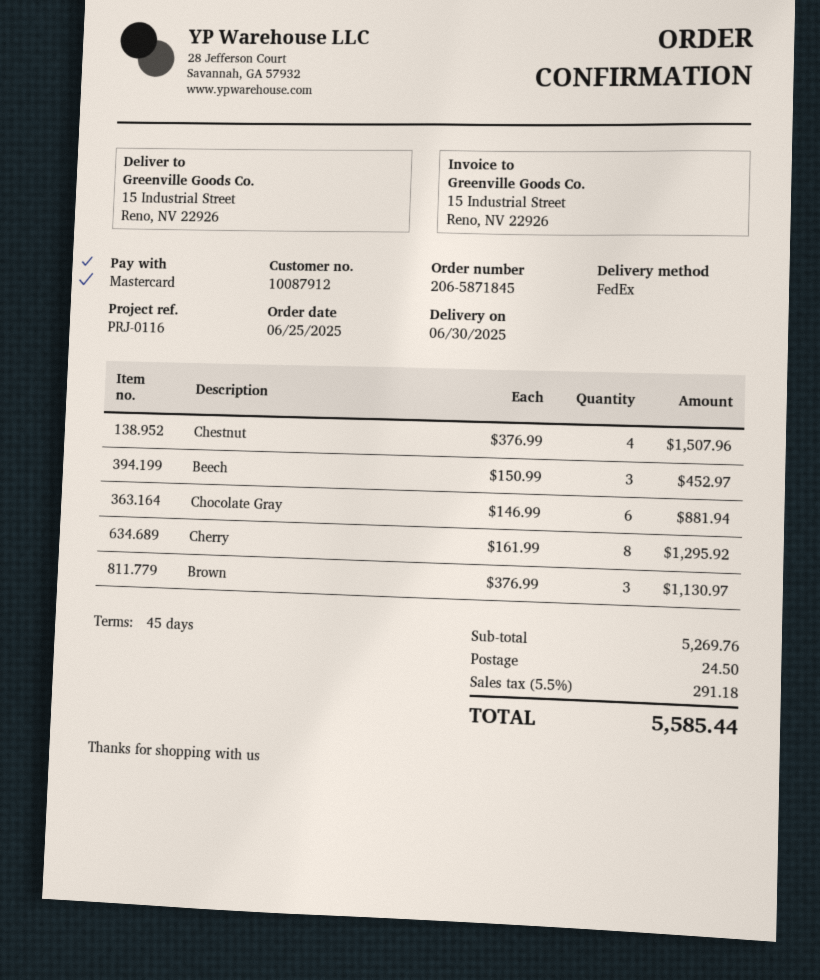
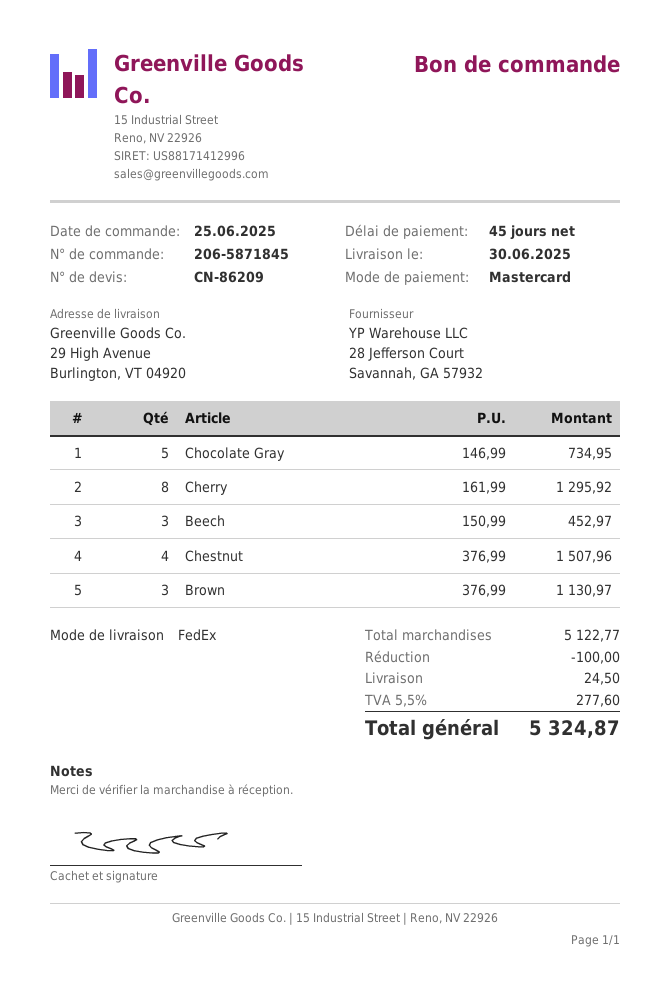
ship to: 15 Industrial Street, Reno, NV 22926 -> 29 High Avenue, Burlington, VT 04920
Chocolate Gray: 6 x 146.99 = 881.94 -> 5 x 146.99 = 734.95
subtotal: 5269.76 -> 5122.77
discount: none -> 100.00
tax: 5.5% = 291.18 -> 5.5% = 277.60
total: 5585.44 -> 5324.87

